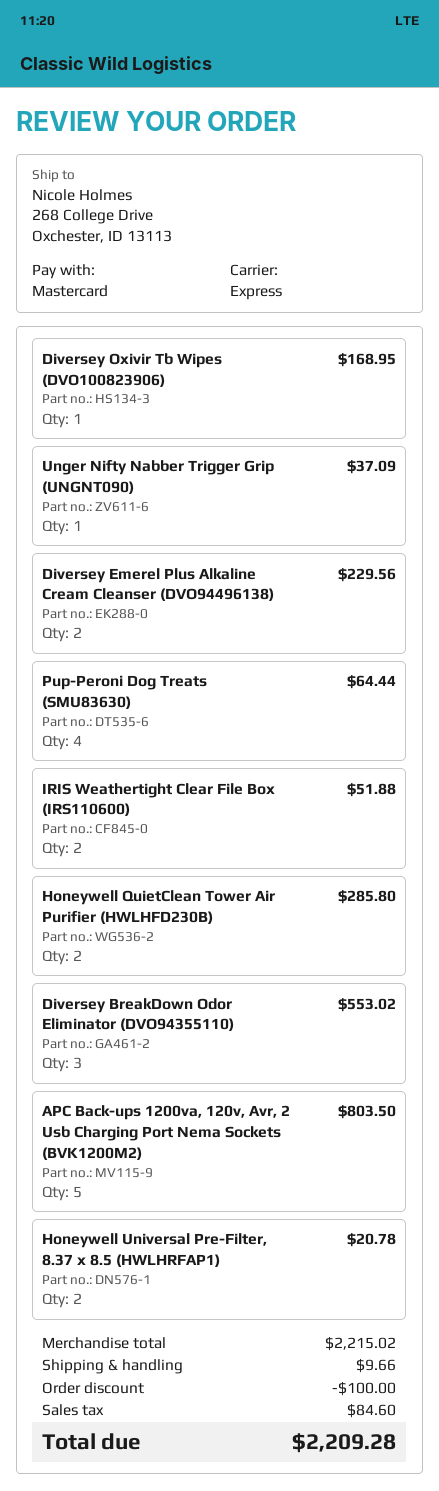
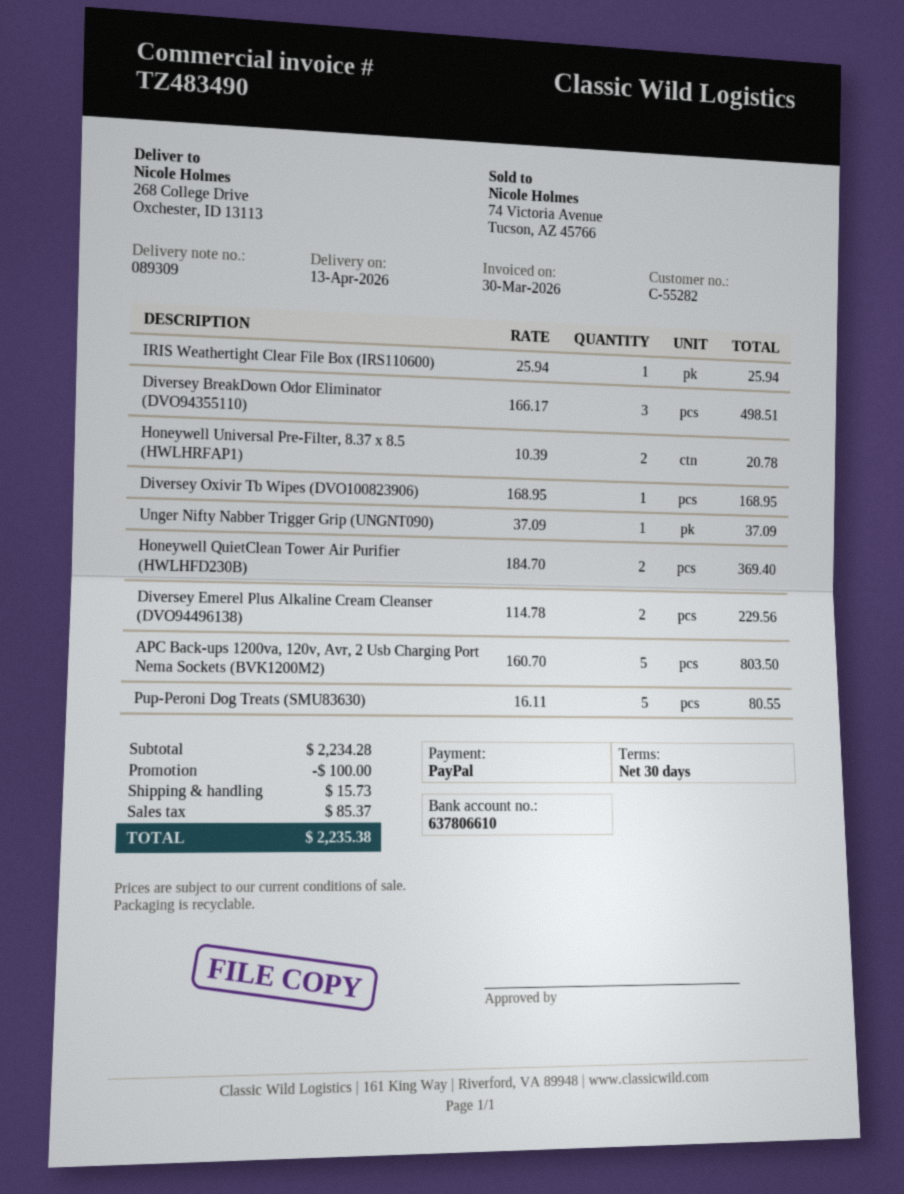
payment method: Mastercard -> PayPal
Pup-Peroni Dog Treats (SMU83630): 4 for 64.44 -> 5 for 80.55
IRIS Weathertight Clear File Box (IRS110600): 2 for 51.88 -> 1 for 25.94
Honeywell QuietClean Tower Air Purifier (HWLHFD230B): 2 for 285.80 -> 2 for 369.40
Diversey BreakDown Odor Eliminator (DVO94355110): 3 for 553.02 -> 3 for 498.51
subtotal: 2215.02 -> 2234.28
shipping: 9.66 -> 15.73
tax: 84.60 -> 85.37
total: 2209.28 -> 2235.38

